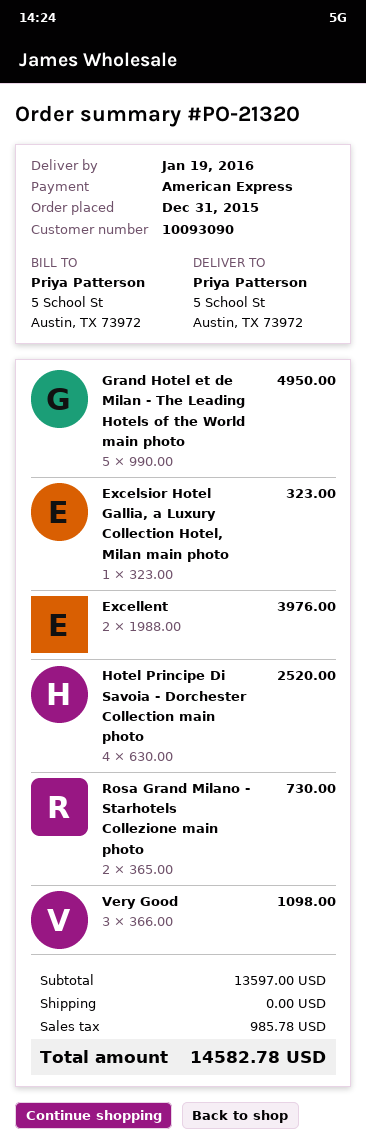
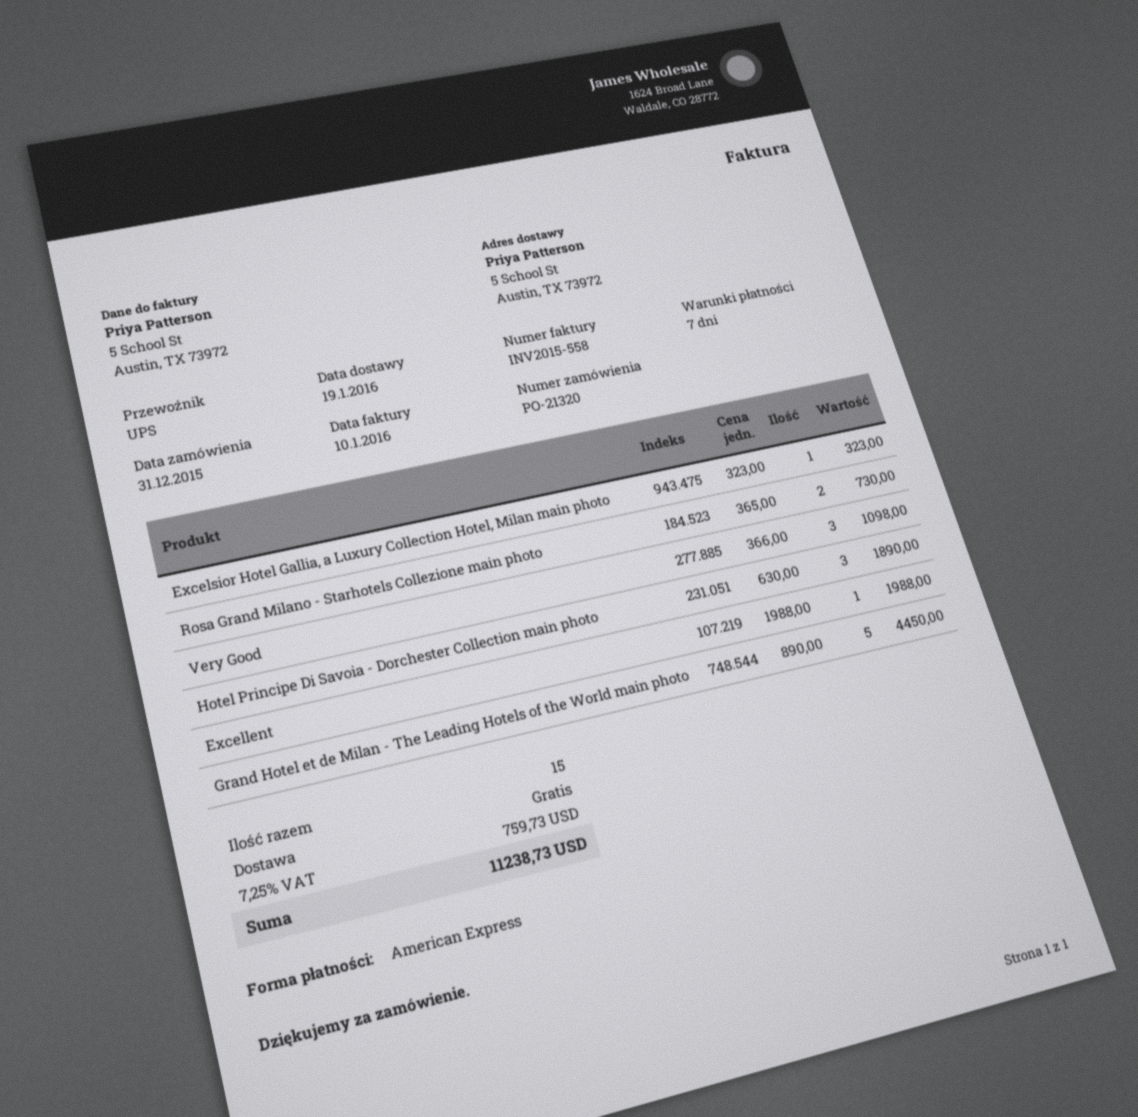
Grand Hotel et de Milan - The Leading Hotels of the World main photo: 5 x 990.00 = 4950.00 -> 5 x 890.00 = 4450.00
Excellent: 2 x 1988.00 = 3976.00 -> 1 x 1988.00 = 1988.00
Hotel Principe Di Savoia - Dorchester Collection main photo: 4 x 630.00 = 2520.00 -> 3 x 630.00 = 1890.00
tax: 985.78 -> 759.73
total: 14582.78 -> 11238.73

